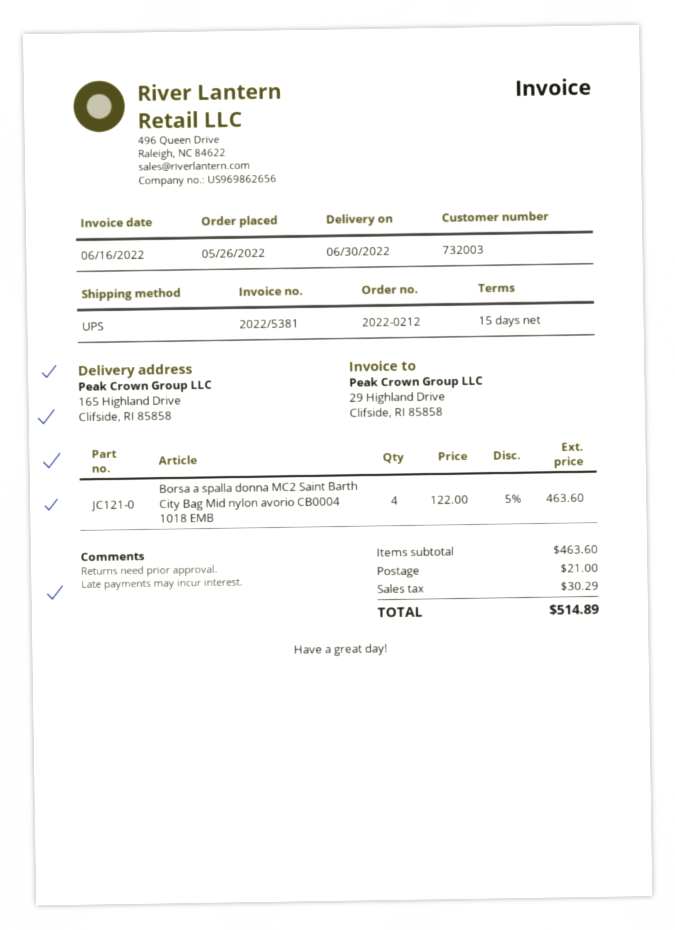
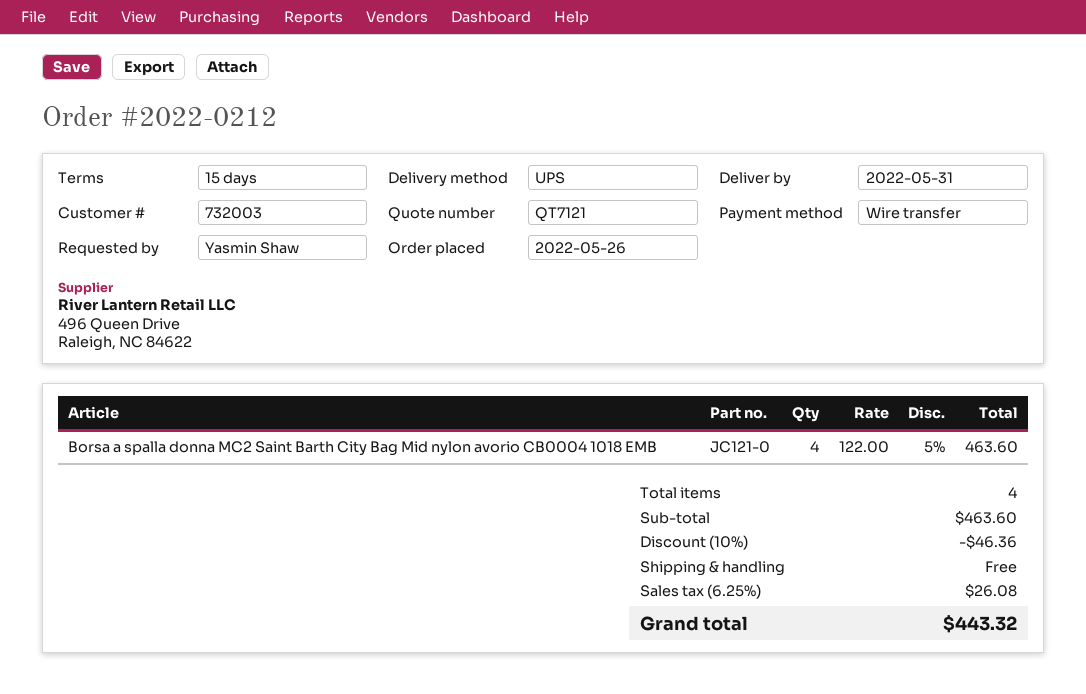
delivery date: 2022-06-30 -> 2022-05-31
discount: none -> 10% = 46.36
shipping: 21.00 -> 0.00
tax: 30.29 -> 26.08
total: 514.89 -> 443.32

